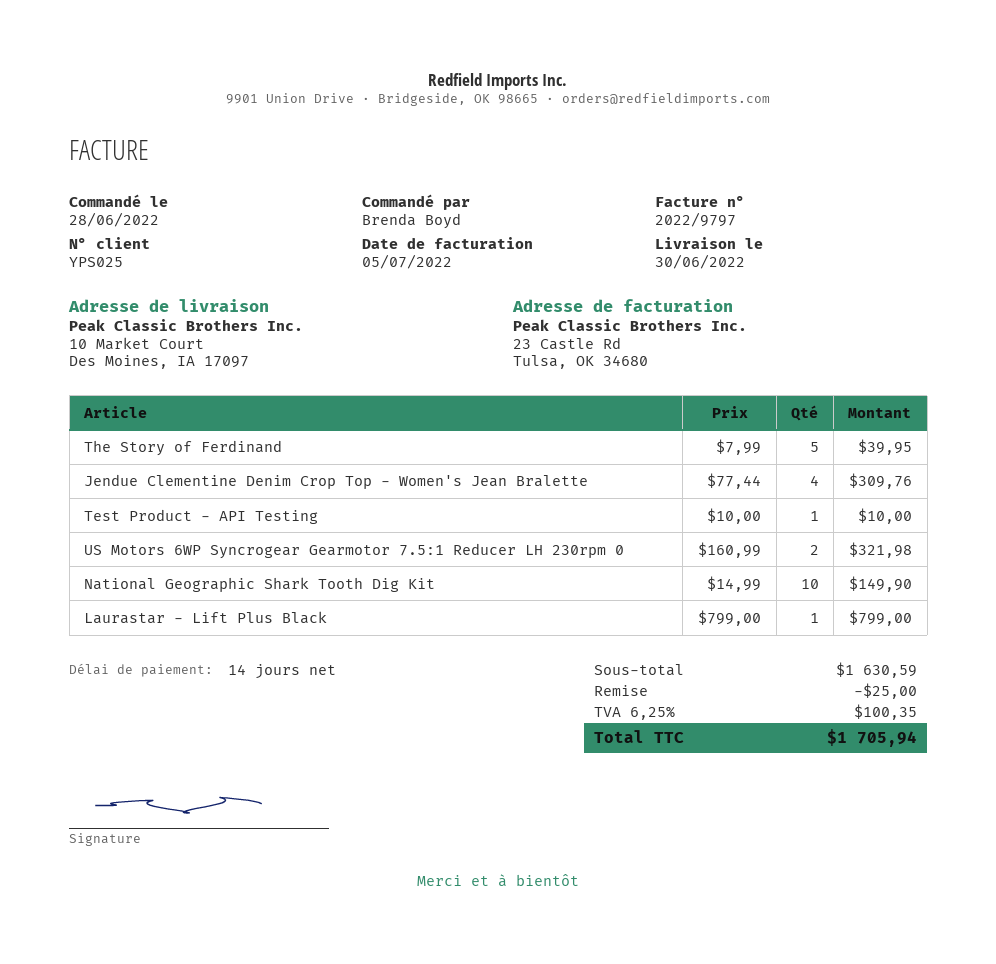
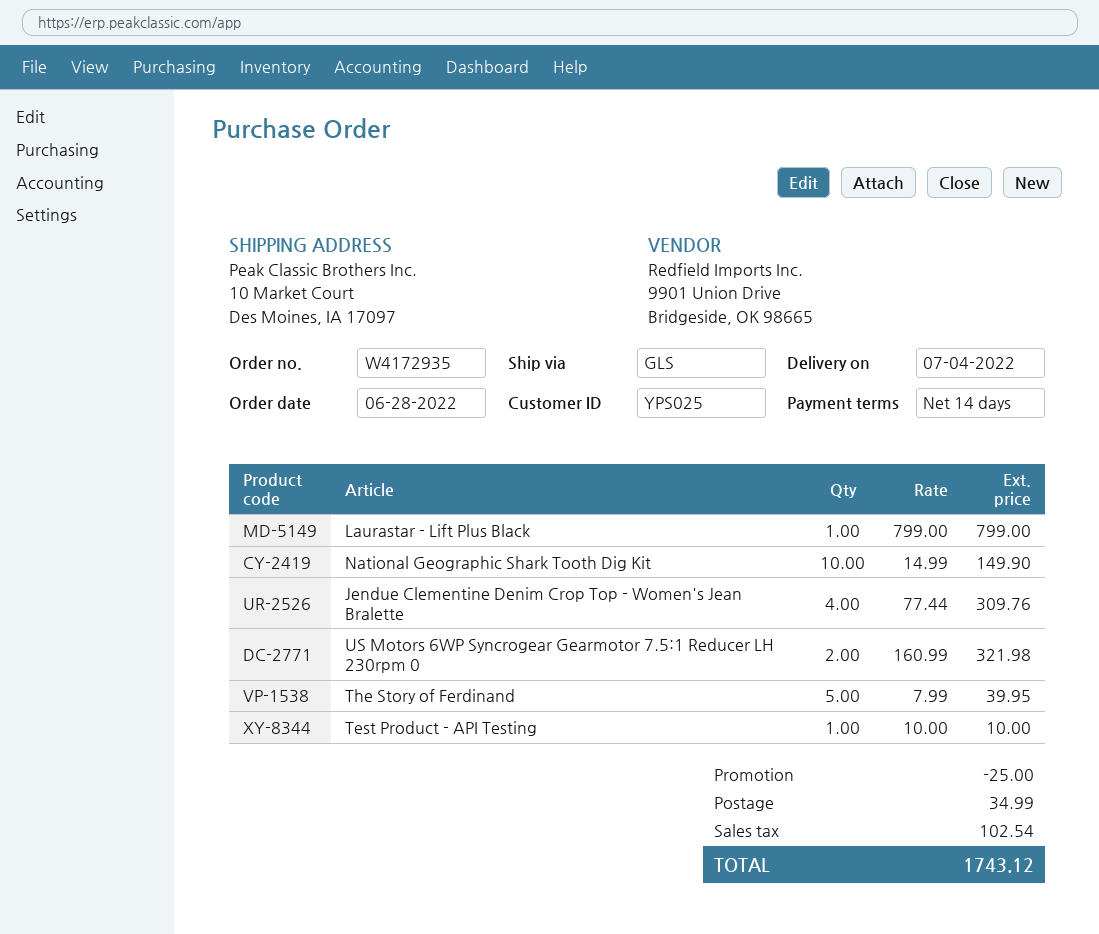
delivery date: 2022-06-30 -> 2022-07-04
shipping: none -> 34.99
tax: 100.35 -> 102.54
total: 1705.94 -> 1743.12

